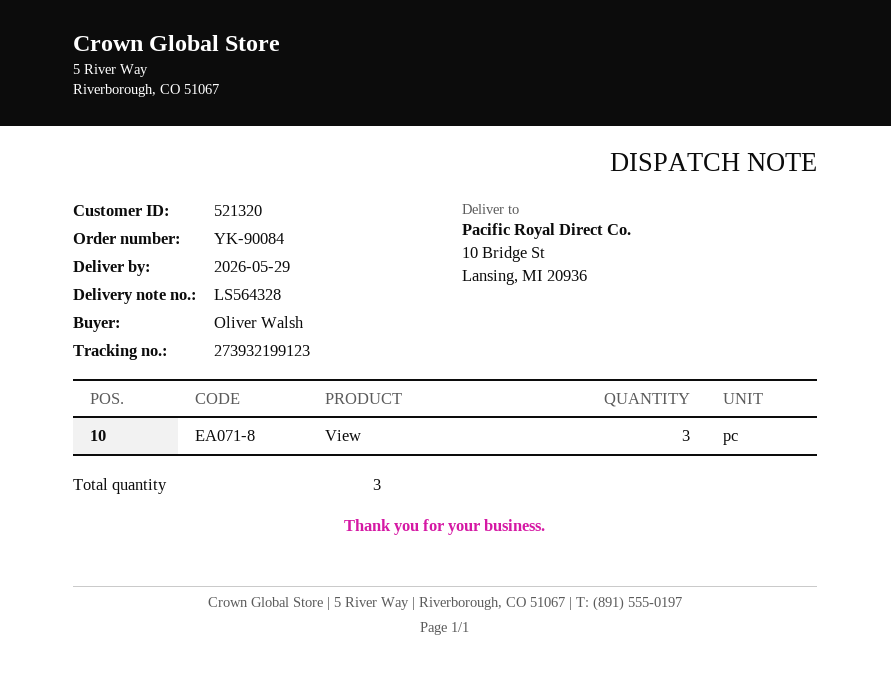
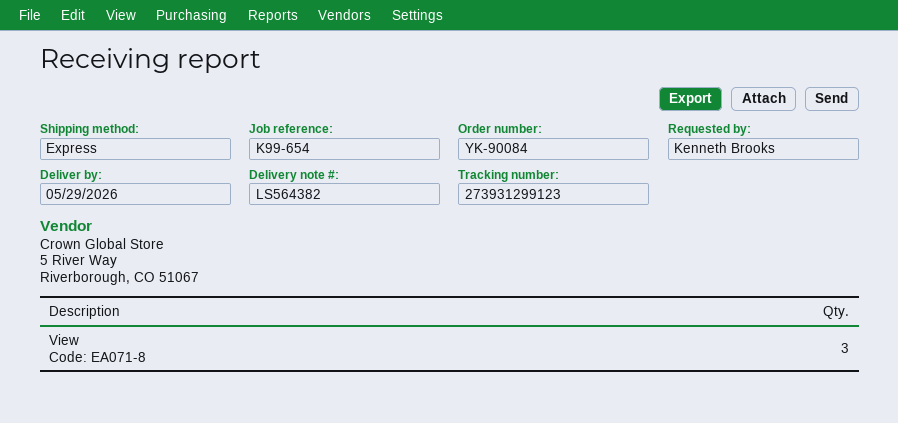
delivery note number: LS564328 -> LS564382
ordered by: Oliver Walsh -> Kenneth Brooks
tracking number: 273932199123 -> 273931299123

